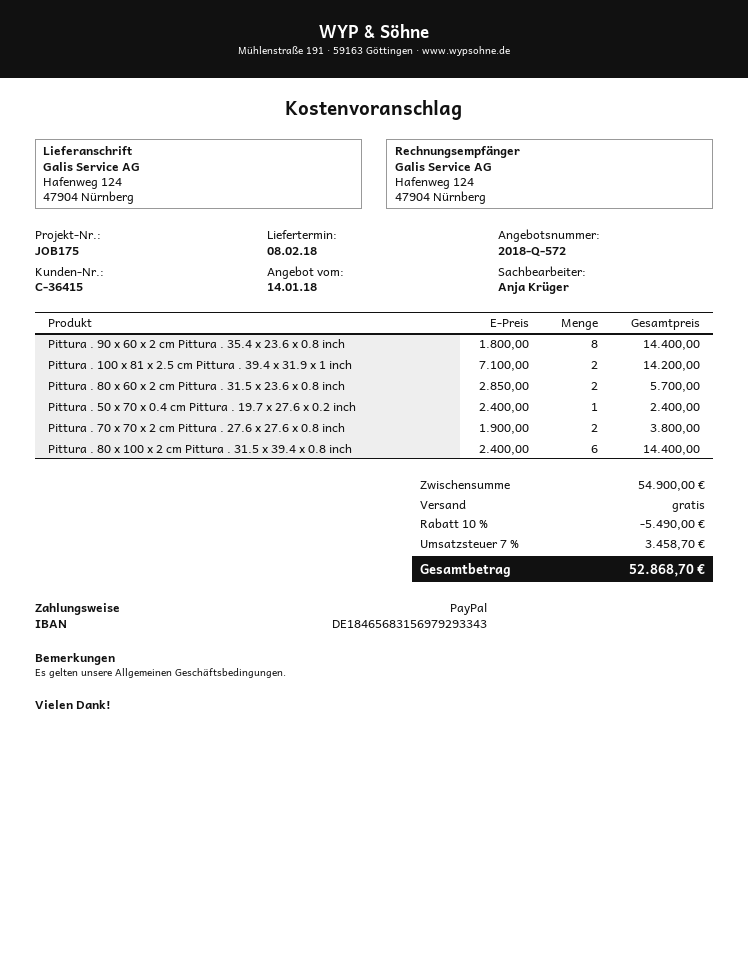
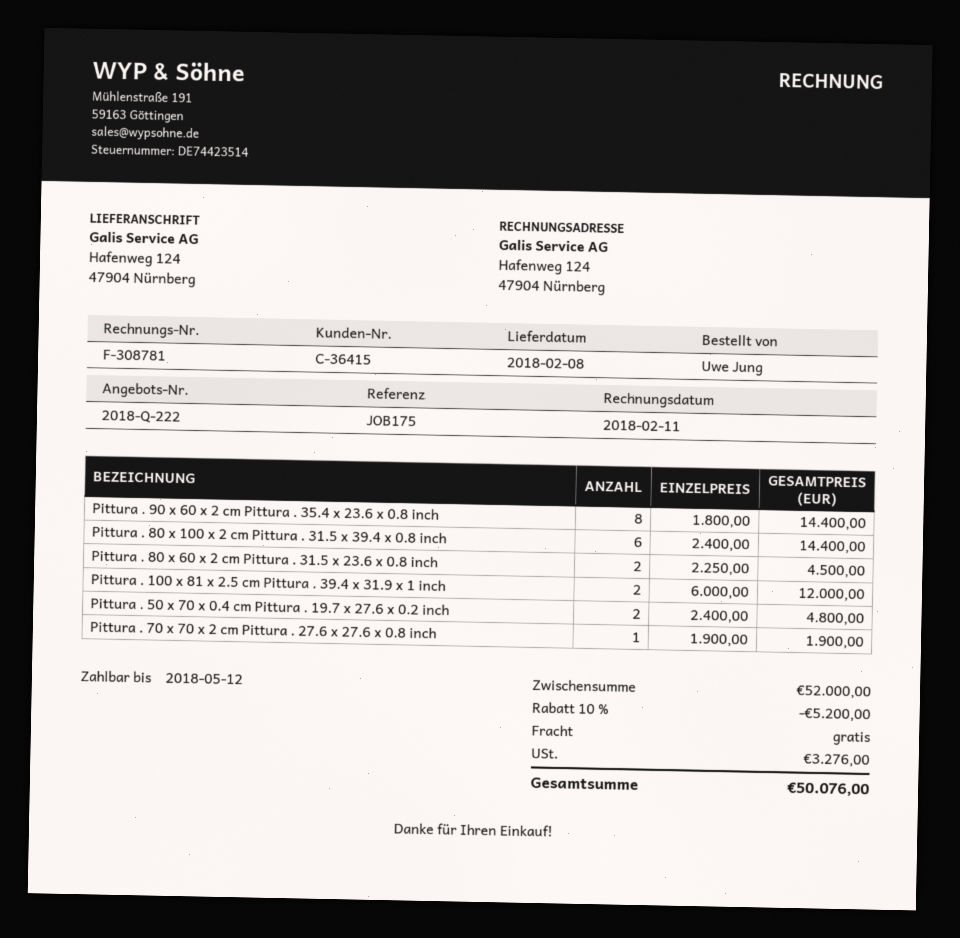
quote number: 2018-Q-572 -> 2018-Q-222
Pittura . 100 x 81 x 2.5 cm Pittura . 39.4 x 31.9 x 1 inch: 2 x 7100.00 = 14200.00 -> 2 x 6000.00 = 12000.00
Pittura . 80 x 60 x 2 cm Pittura . 31.5 x 23.6 x 0.8 inch: 2 x 2850.00 = 5700.00 -> 2 x 2250.00 = 4500.00
Pittura . 50 x 70 x 0.4 cm Pittura . 19.7 x 27.6 x 0.2 inch: 1 x 2400.00 = 2400.00 -> 2 x 2400.00 = 4800.00
Pittura . 70 x 70 x 2 cm Pittura . 27.6 x 27.6 x 0.8 inch: 2 x 1900.00 = 3800.00 -> 1 x 1900.00 = 1900.00
subtotal: 54900.00 -> 52000.00
discount: 10% = 5490.00 -> 10% = 5200.00
tax: 3458.70 -> 3276.00
total: 52868.70 -> 50076.00

